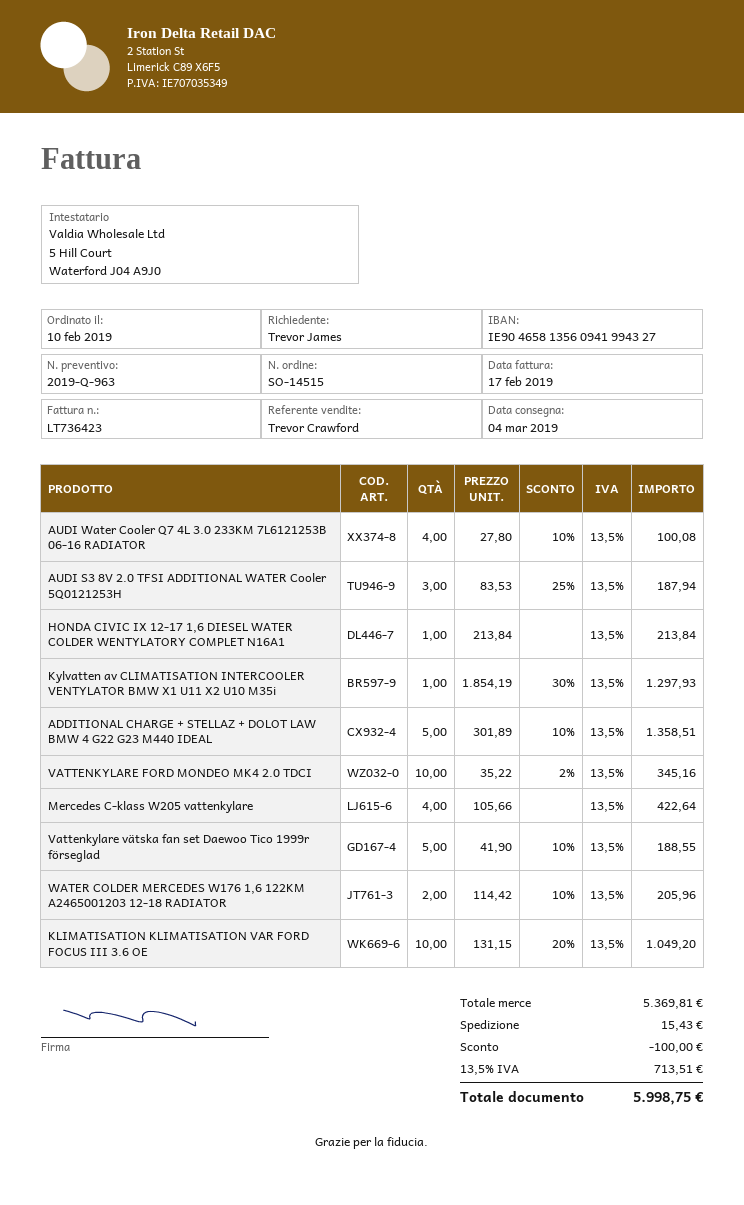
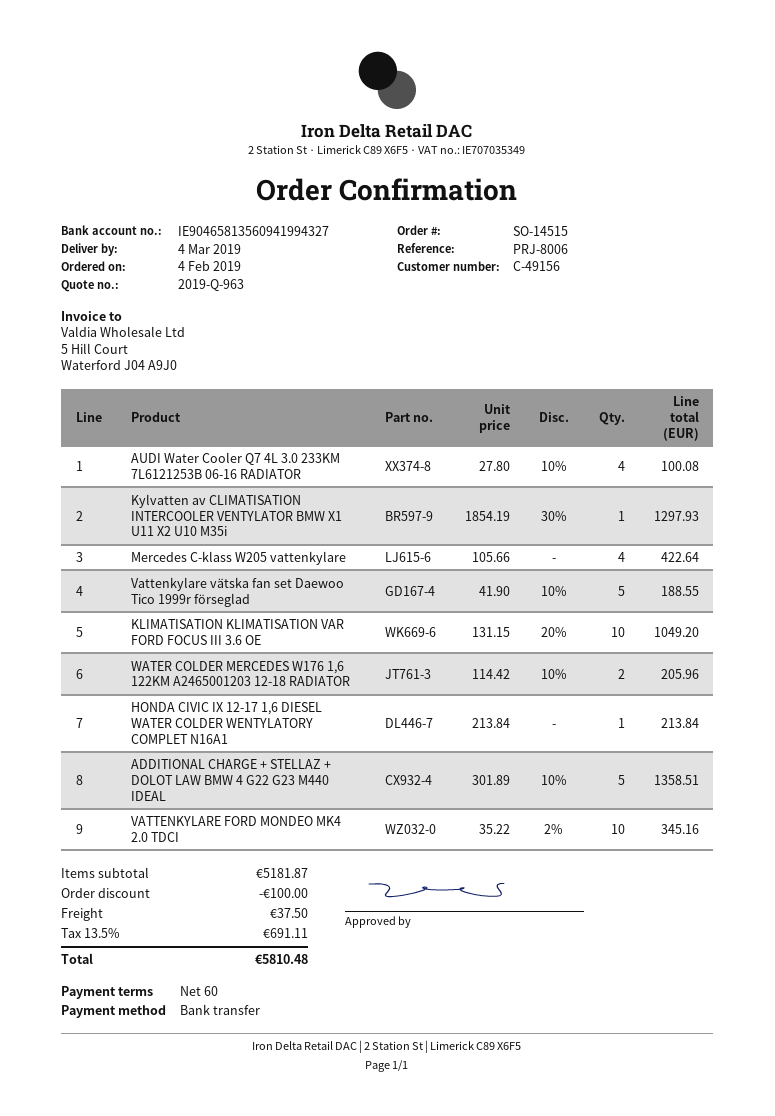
order date: 2019-02-10 -> 2019-02-04
AUDI S3 8V 2.0 TFSI ADDITIONAL WATER Cooler 5Q0121253H: 3 x 83.53 - 25% = 187.94 -> none
subtotal: 5369.81 -> 5181.87
shipping: 15.43 -> 37.50
tax: 13.5% = 713.51 -> 13.5% = 691.11
total: 5998.75 -> 5810.48

